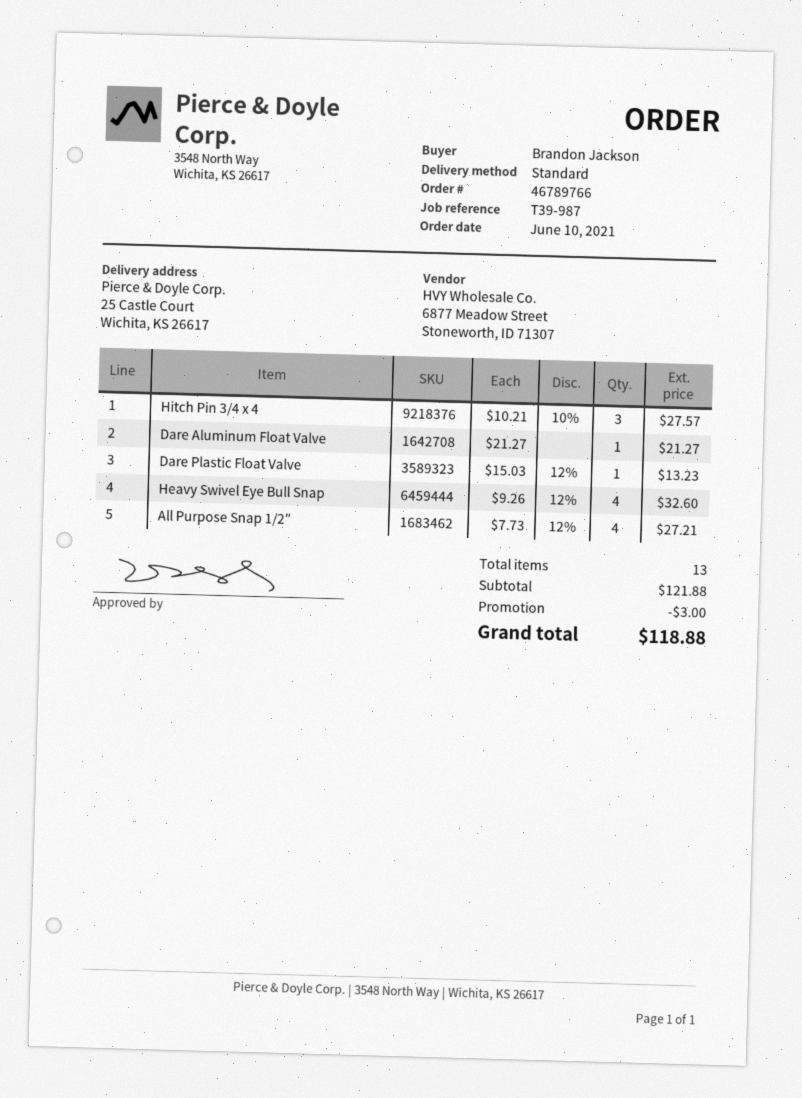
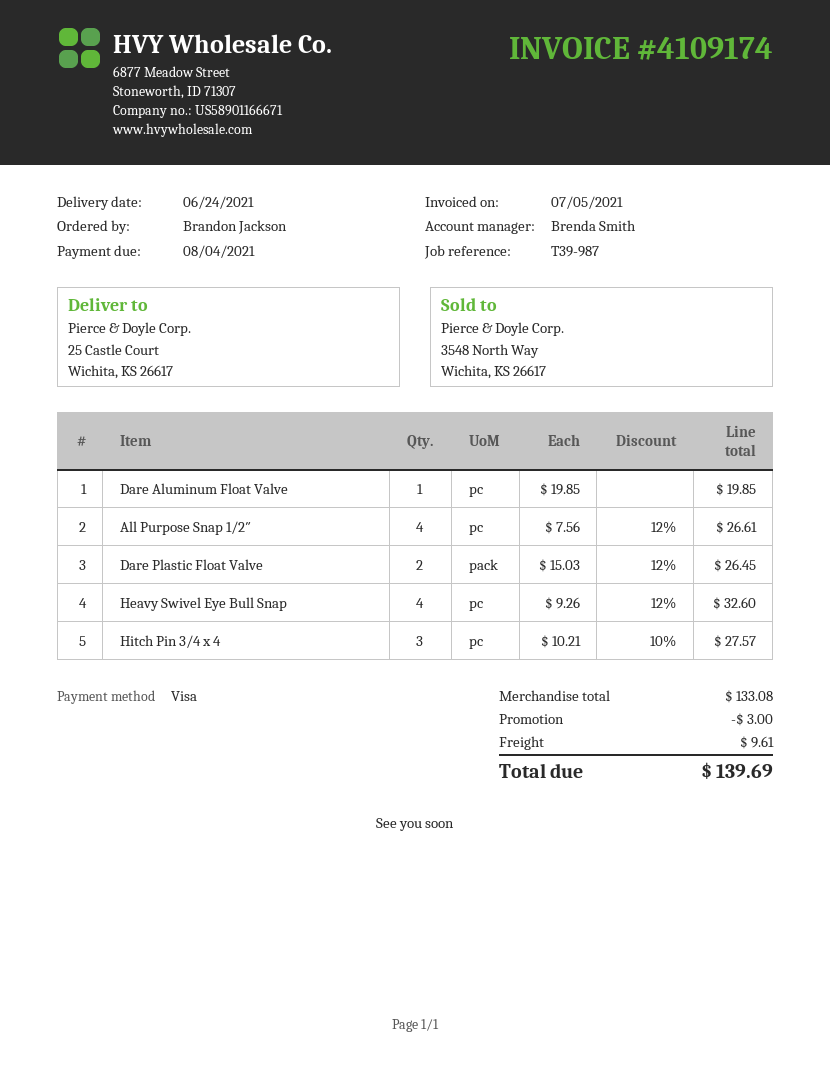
Dare Aluminum Float Valve: 1 x 21.27 = 21.27 -> 1 x 19.85 = 19.85
Dare Plastic Float Valve: 1 x 15.03 - 12% = 13.23 -> 2 x 15.03 - 12% = 26.45
All Purpose Snap 1/2″: 4 x 7.73 - 12% = 27.21 -> 4 x 7.56 - 12% = 26.61
subtotal: 121.88 -> 133.08
shipping: none -> 9.61
total: 118.88 -> 139.69

